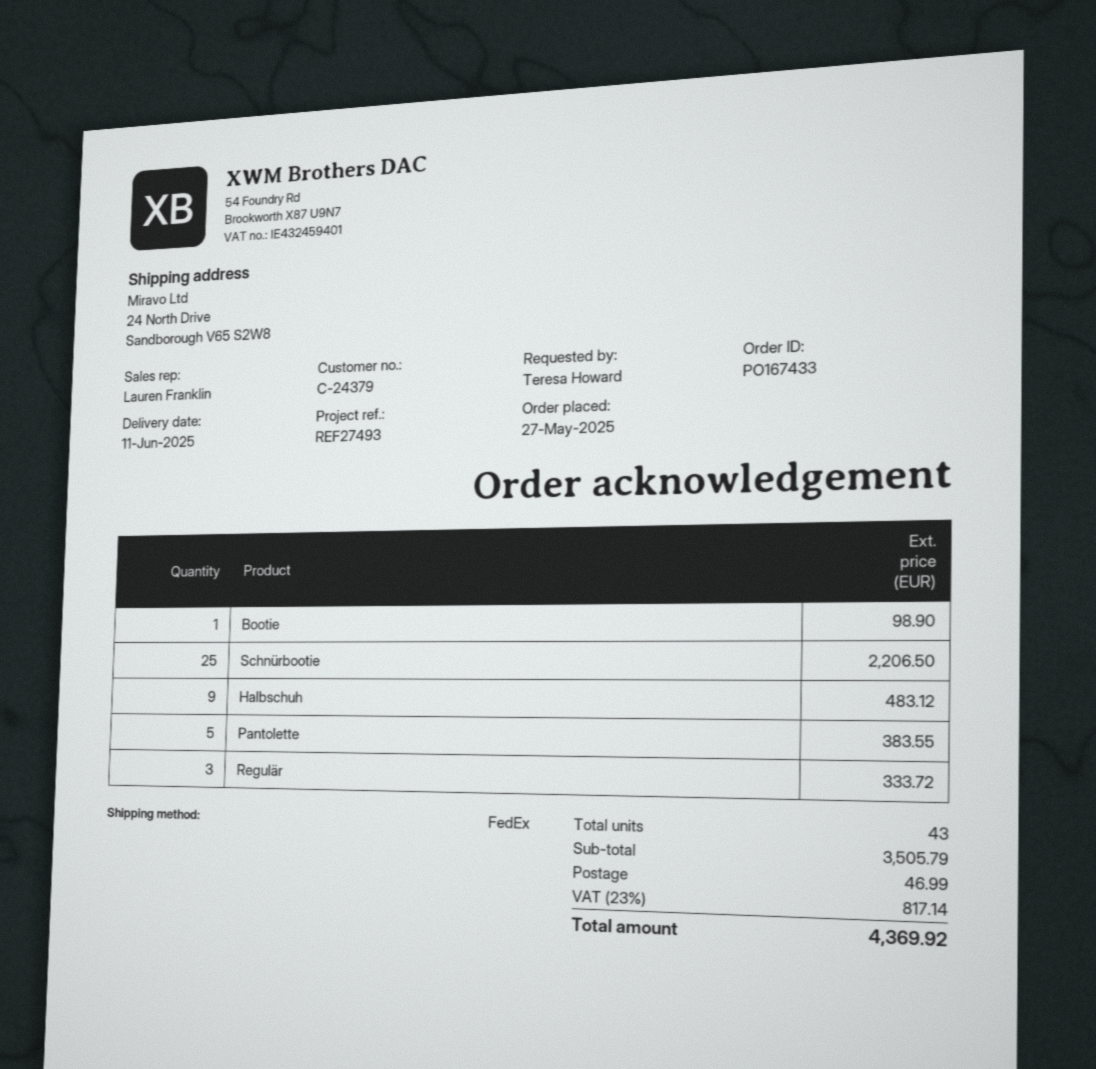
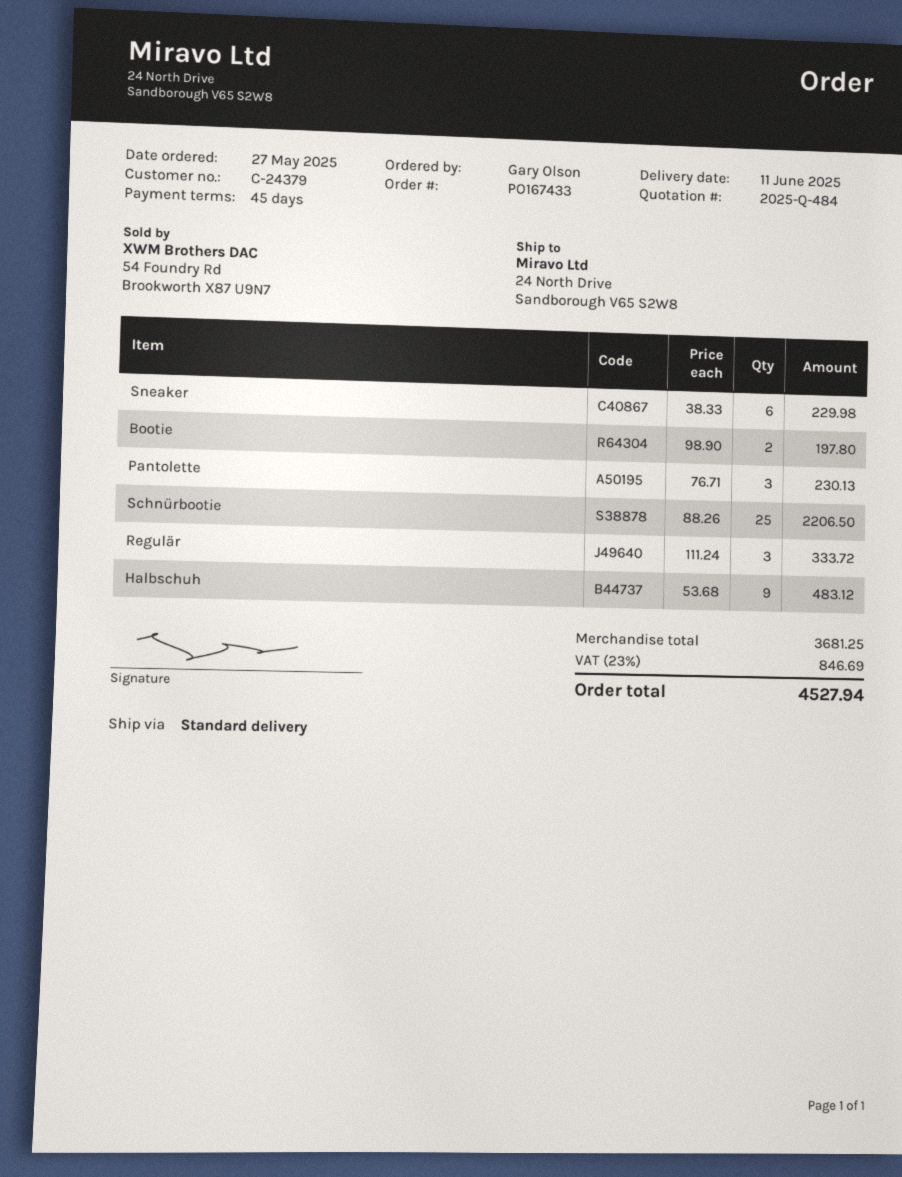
ordered by: Teresa Howard -> Gary Olson
shipping method: FedEx -> standard
Bootie: 1 for 98.90 -> 2 for 197.80
Pantolette: 5 for 383.55 -> 3 for 230.13
Sneaker: none -> 6 for 229.98
subtotal: 3505.79 -> 3681.25
shipping: 46.99 -> none
tax: 23% = 817.14 -> 23% = 846.69
total: 4369.92 -> 4527.94

